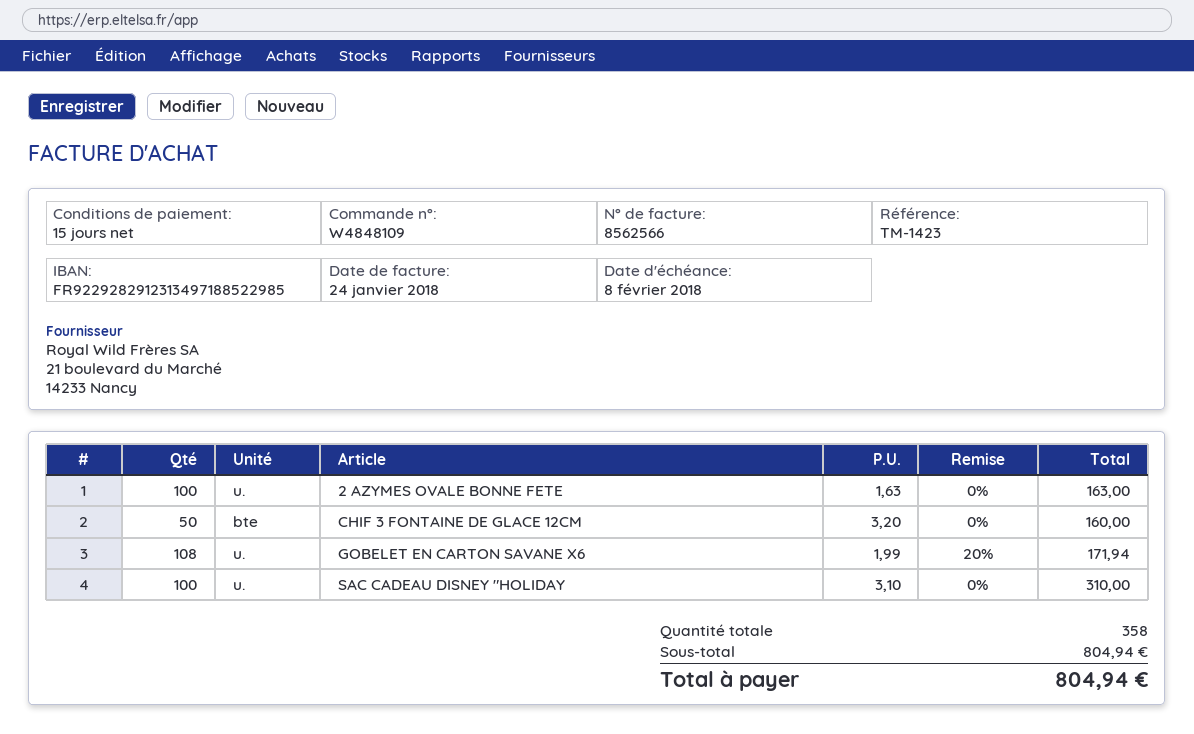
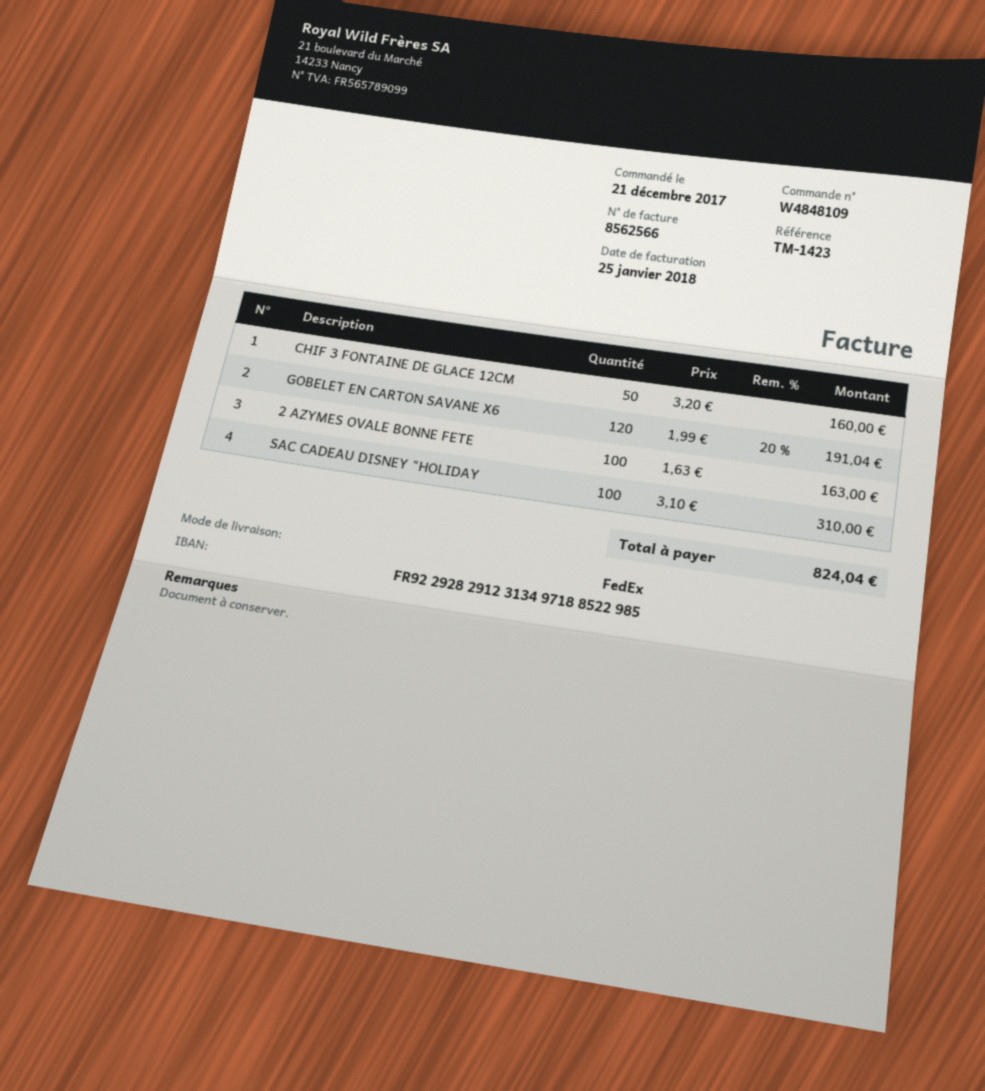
invoice date: 2018-01-24 -> 2018-01-25
GOBELET EN CARTON SAVANE X6: 108 x 1.99 - 20% = 171.94 -> 120 x 1.99 - 20% = 191.04
total: 804.94 -> 824.04

